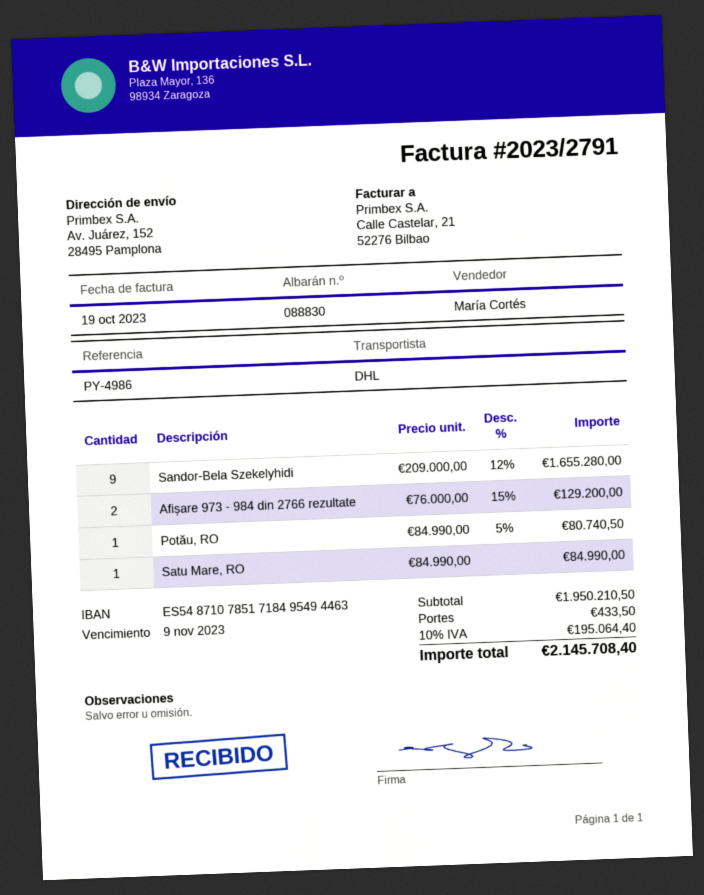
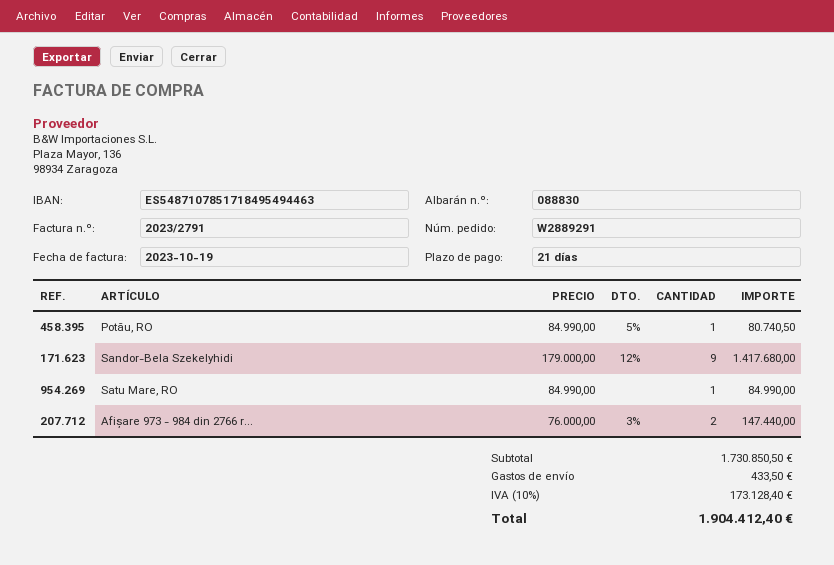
Sandor-Bela Szekelyhidi: 9 x 209000.00 - 12% = 1655280.00 -> 9 x 179000.00 - 12% = 1417680.00
Afișare 973 - 984 din 2766 rezultate: 2 x 76000.00 - 15% = 129200.00 -> 2 x 76000.00 - 3% = 147440.00
subtotal: 1950210.50 -> 1730850.50
tax: 10% = 195064.40 -> 10% = 173128.40
total: 2145708.40 -> 1904412.40

